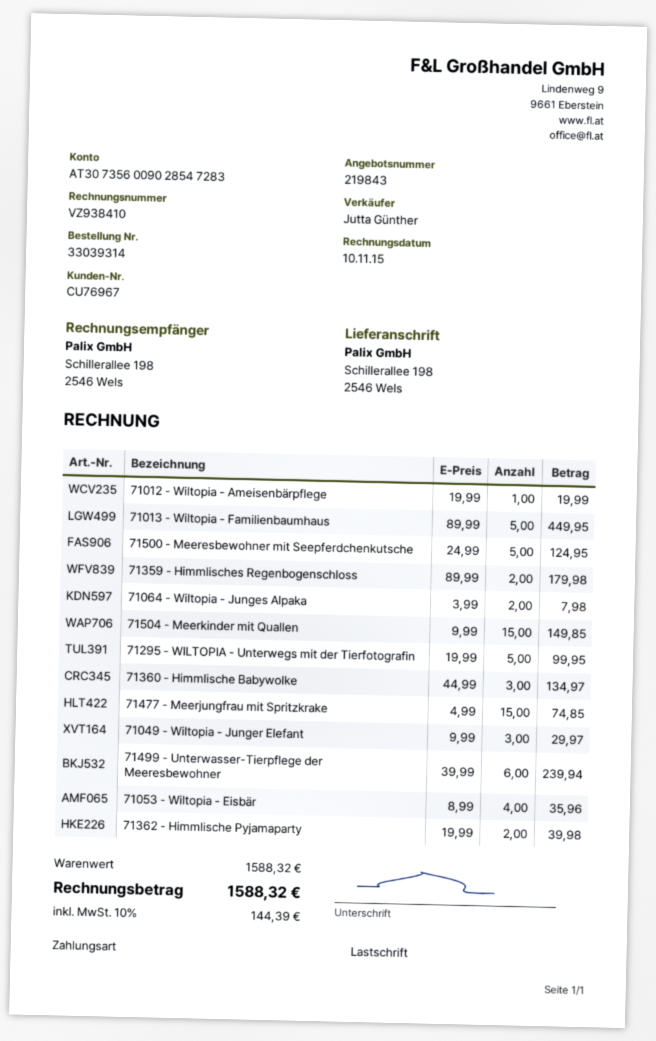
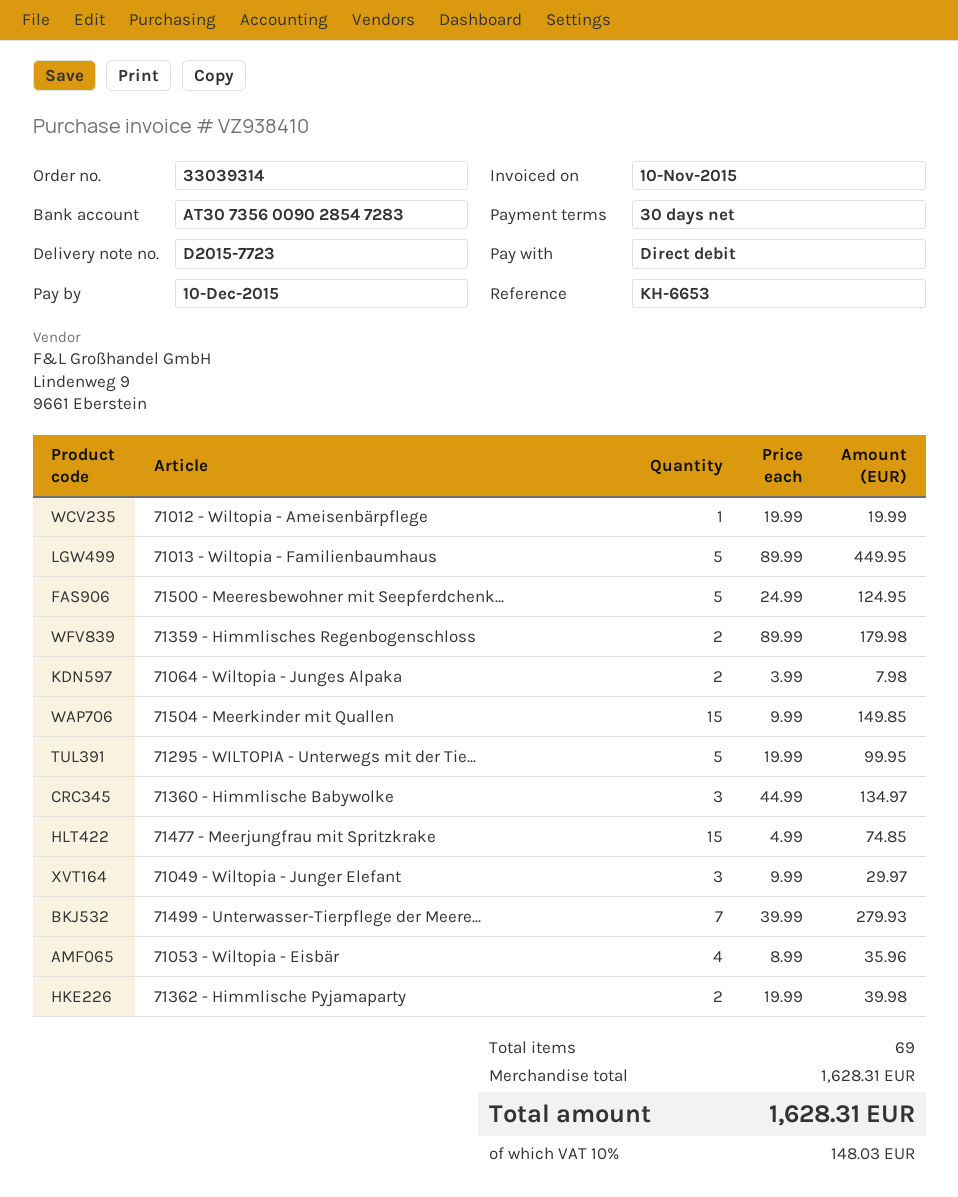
71499 - Unterwasser-Tierpflege der Meeresbewohner: 6 x 39.99 = 239.94 -> 7 x 39.99 = 279.93
subtotal: 1588.32 -> 1628.31
tax: 10% = 144.39 -> 10% = 148.03
total: 1588.32 -> 1628.31

